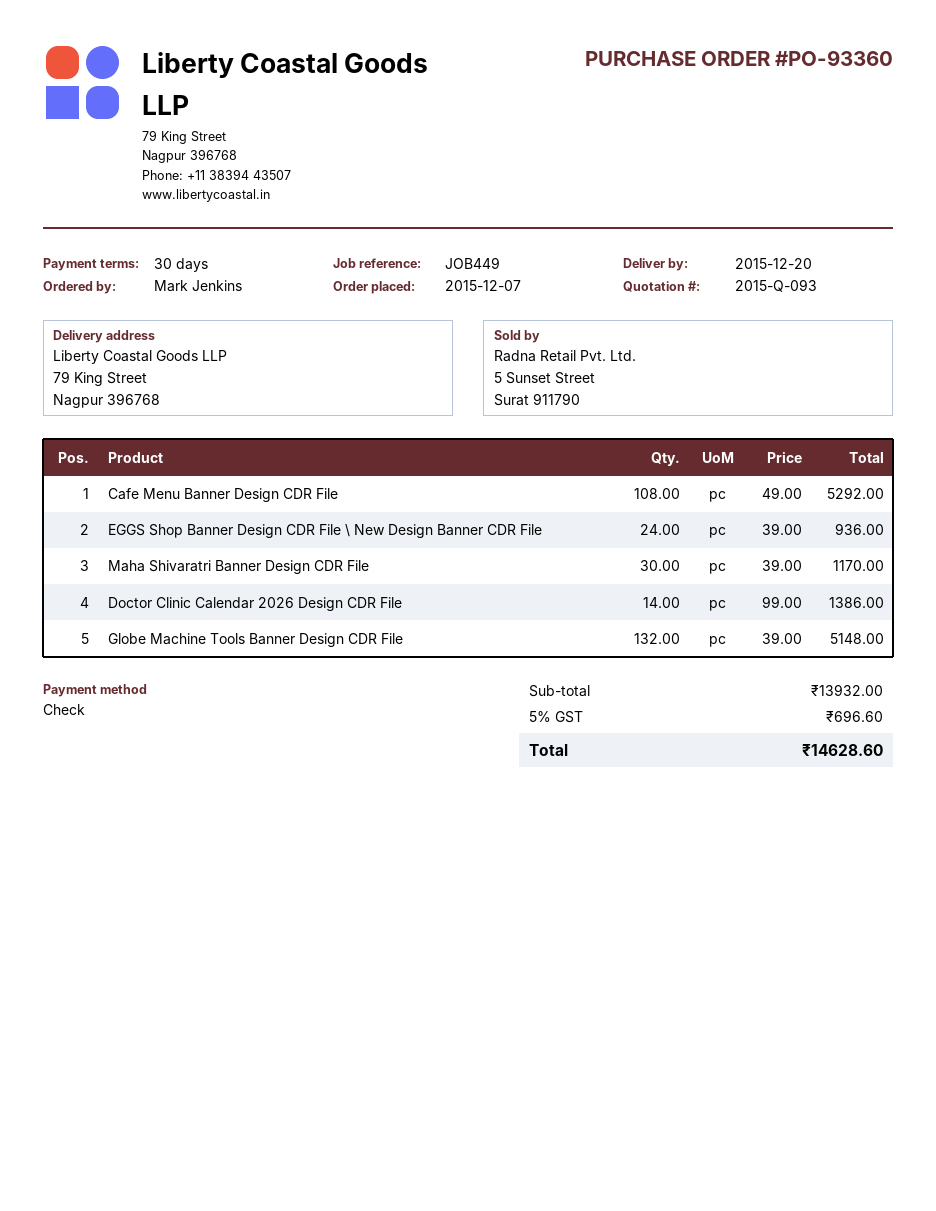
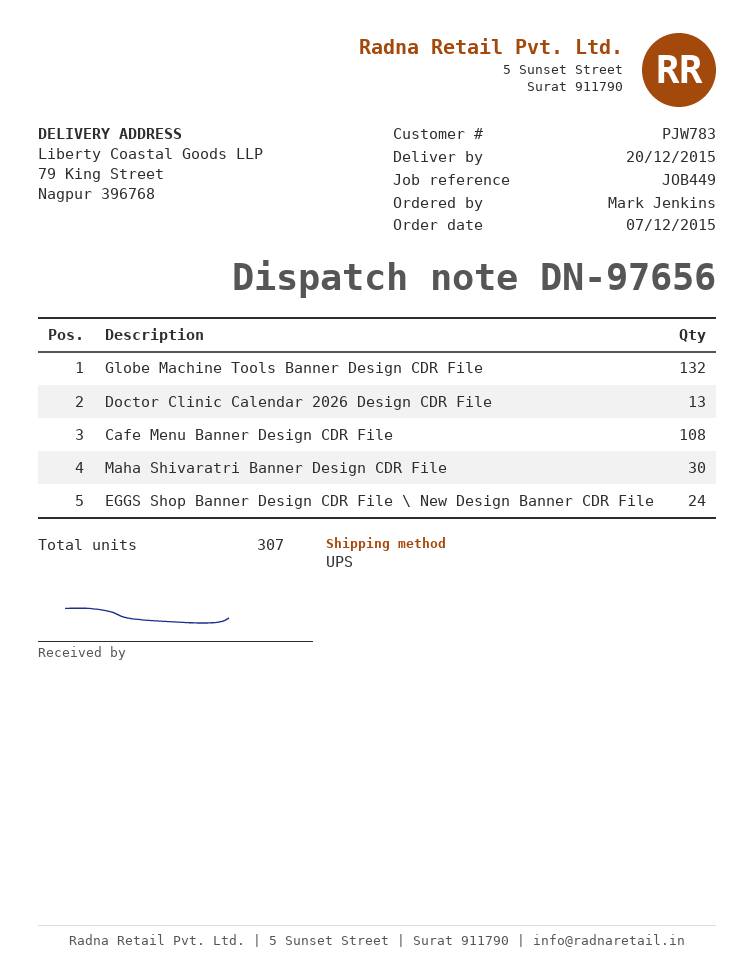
Doctor Clinic Calendar 2026 Design CDR File: 14 -> 13

